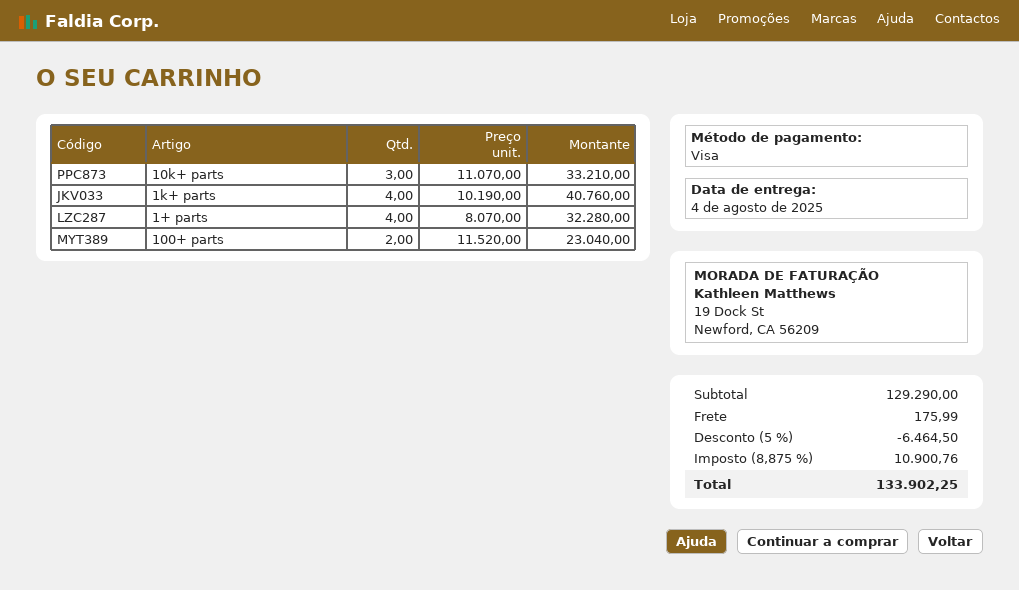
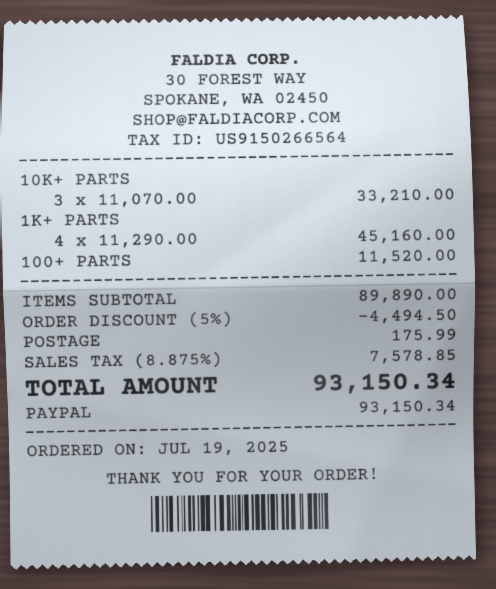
payment method: Visa -> PayPal
1k+ parts: 4 x 10190.00 = 40760.00 -> 4 x 11290.00 = 45160.00
1+ parts: 4 x 8070.00 = 32280.00 -> none
100+ parts: 2 x 11520.00 = 23040.00 -> 1 x 11520.00 = 11520.00
subtotal: 129290.00 -> 89890.00
discount: 5% = 6464.50 -> 5% = 4494.50
tax: 8.875% = 10900.76 -> 8.875% = 7578.85
total: 133902.25 -> 93150.34

